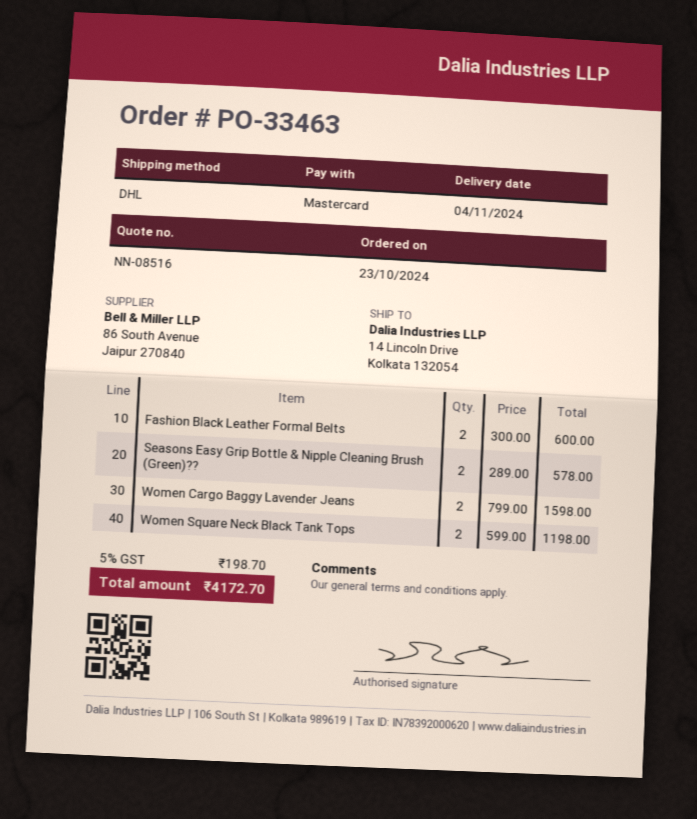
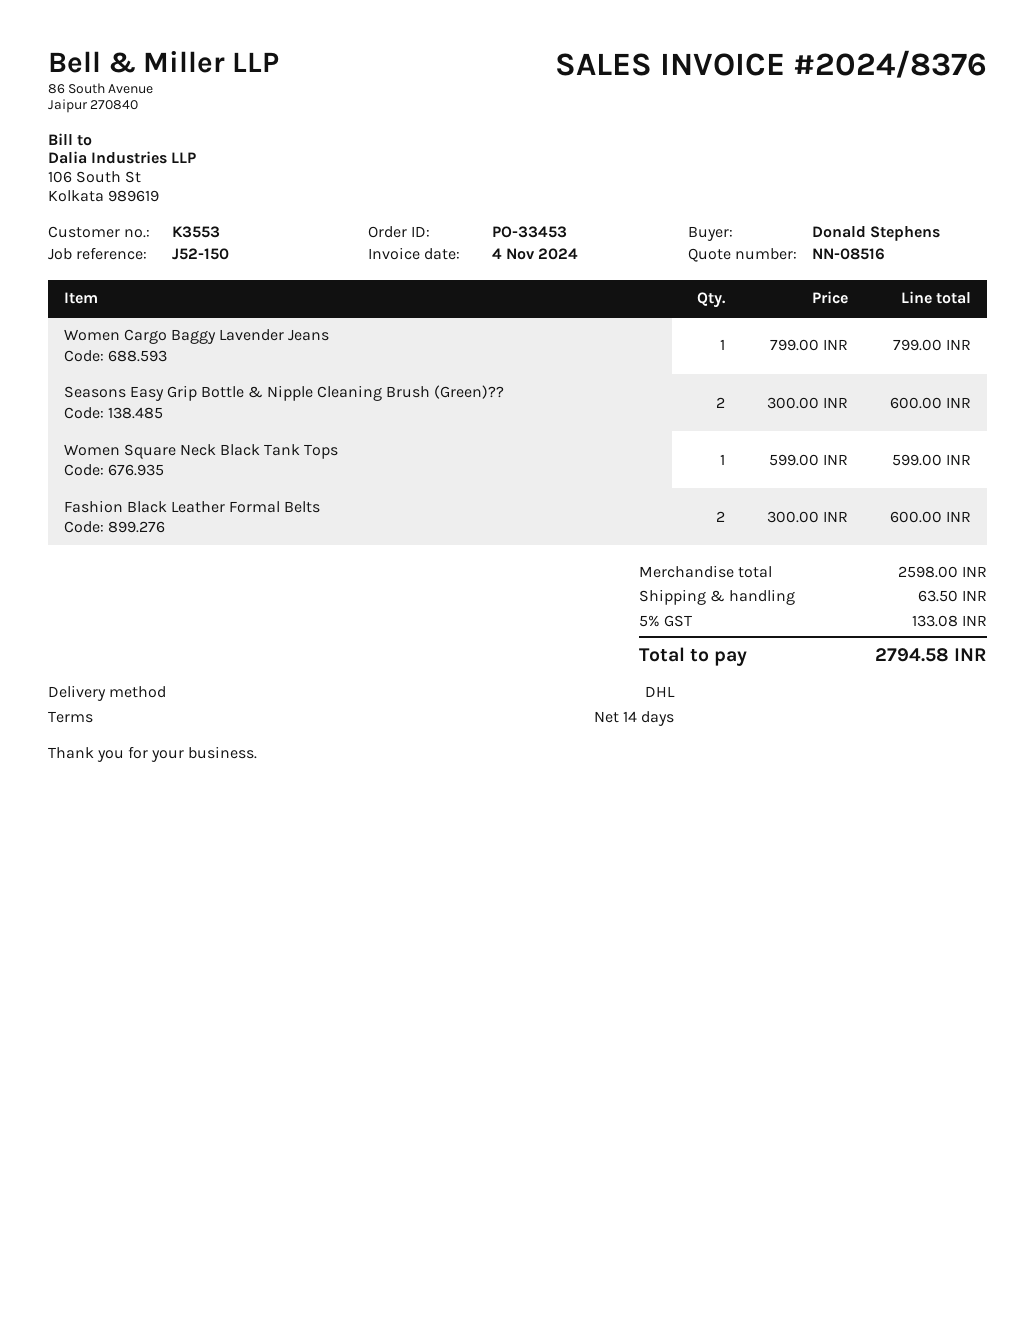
order number: PO-33463 -> PO-33453
Seasons Easy Grip Bottle & Nipple Cleaning Brush (Green)??: 2 x 289.00 = 578.00 -> 2 x 300.00 = 600.00
Women Cargo Baggy Lavender Jeans: 2 x 799.00 = 1598.00 -> 1 x 799.00 = 799.00
Women Square Neck Black Tank Tops: 2 x 599.00 = 1198.00 -> 1 x 599.00 = 599.00
shipping: none -> 63.50
tax: 5% = 198.70 -> 5% = 133.08
total: 4172.70 -> 2794.58

